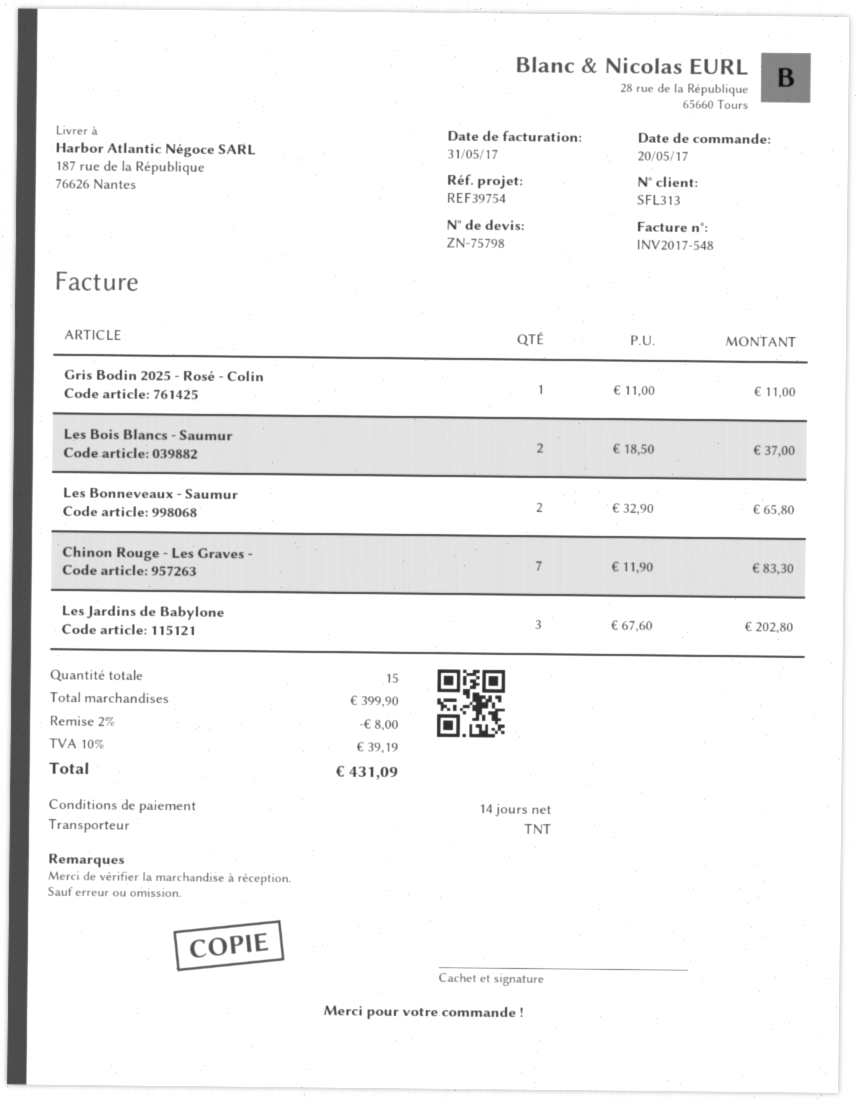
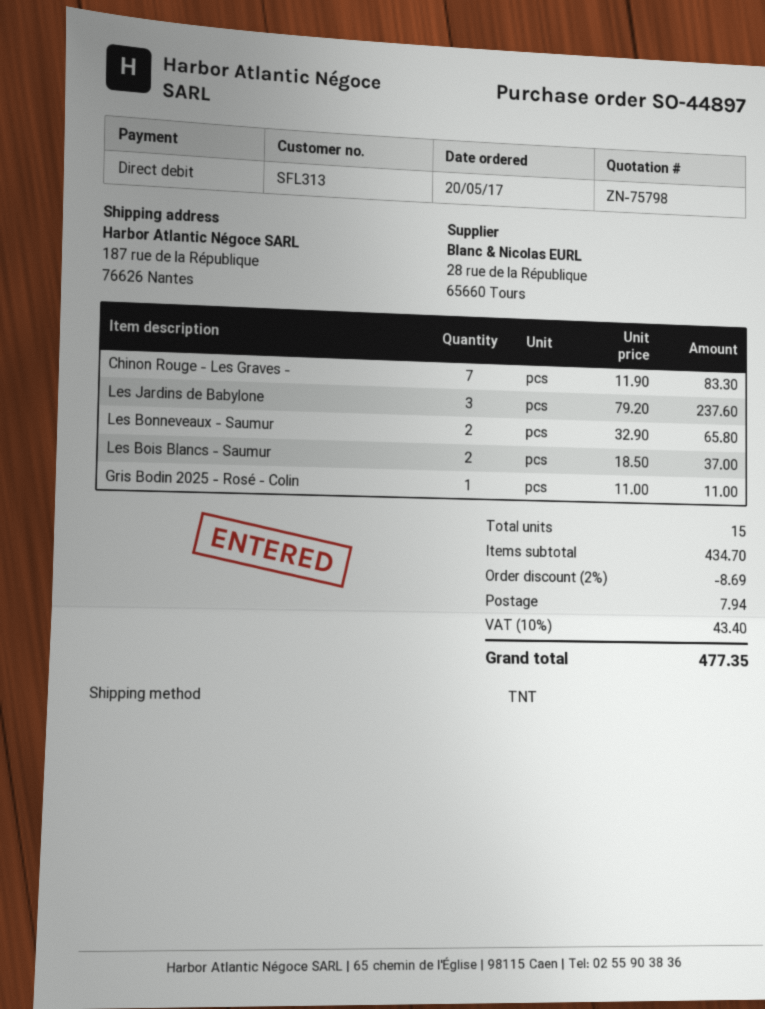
Les Jardins de Babylone: 3 x 67.60 = 202.80 -> 3 x 79.20 = 237.60
subtotal: 399.90 -> 434.70
discount: 2% = 8.00 -> 2% = 8.69
shipping: none -> 7.94
tax: 10% = 39.19 -> 10% = 43.40
total: 431.09 -> 477.35

